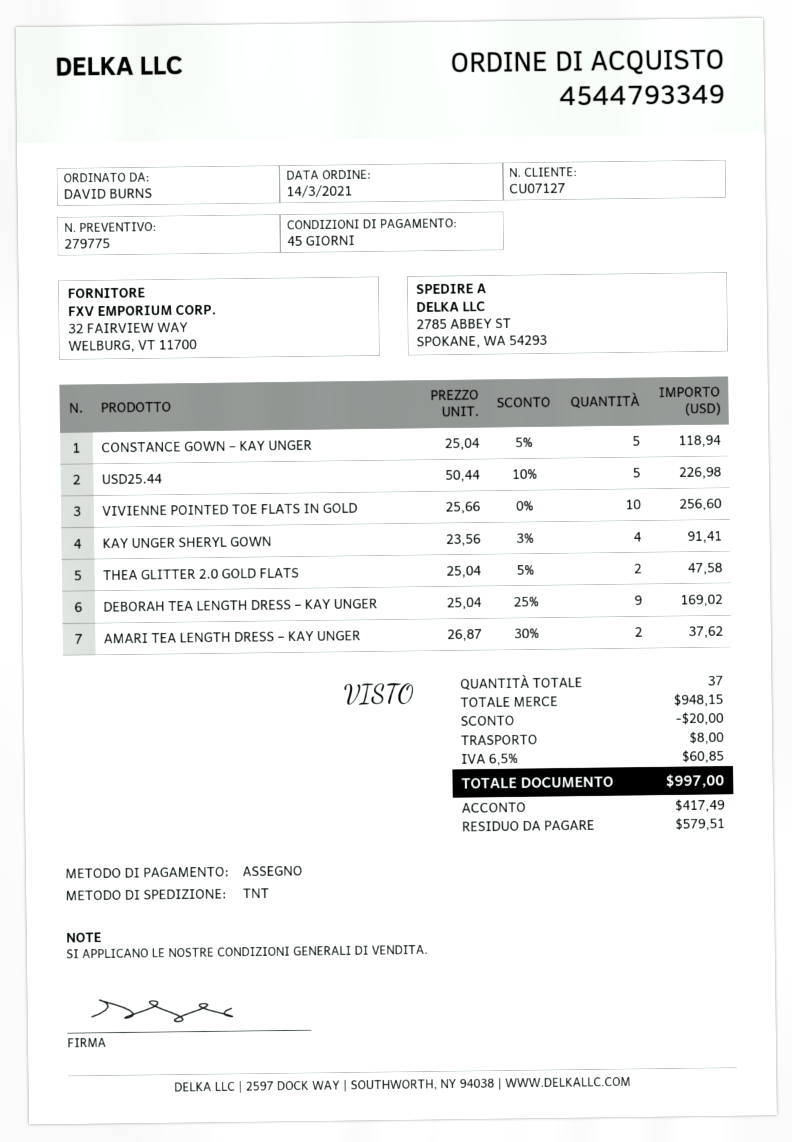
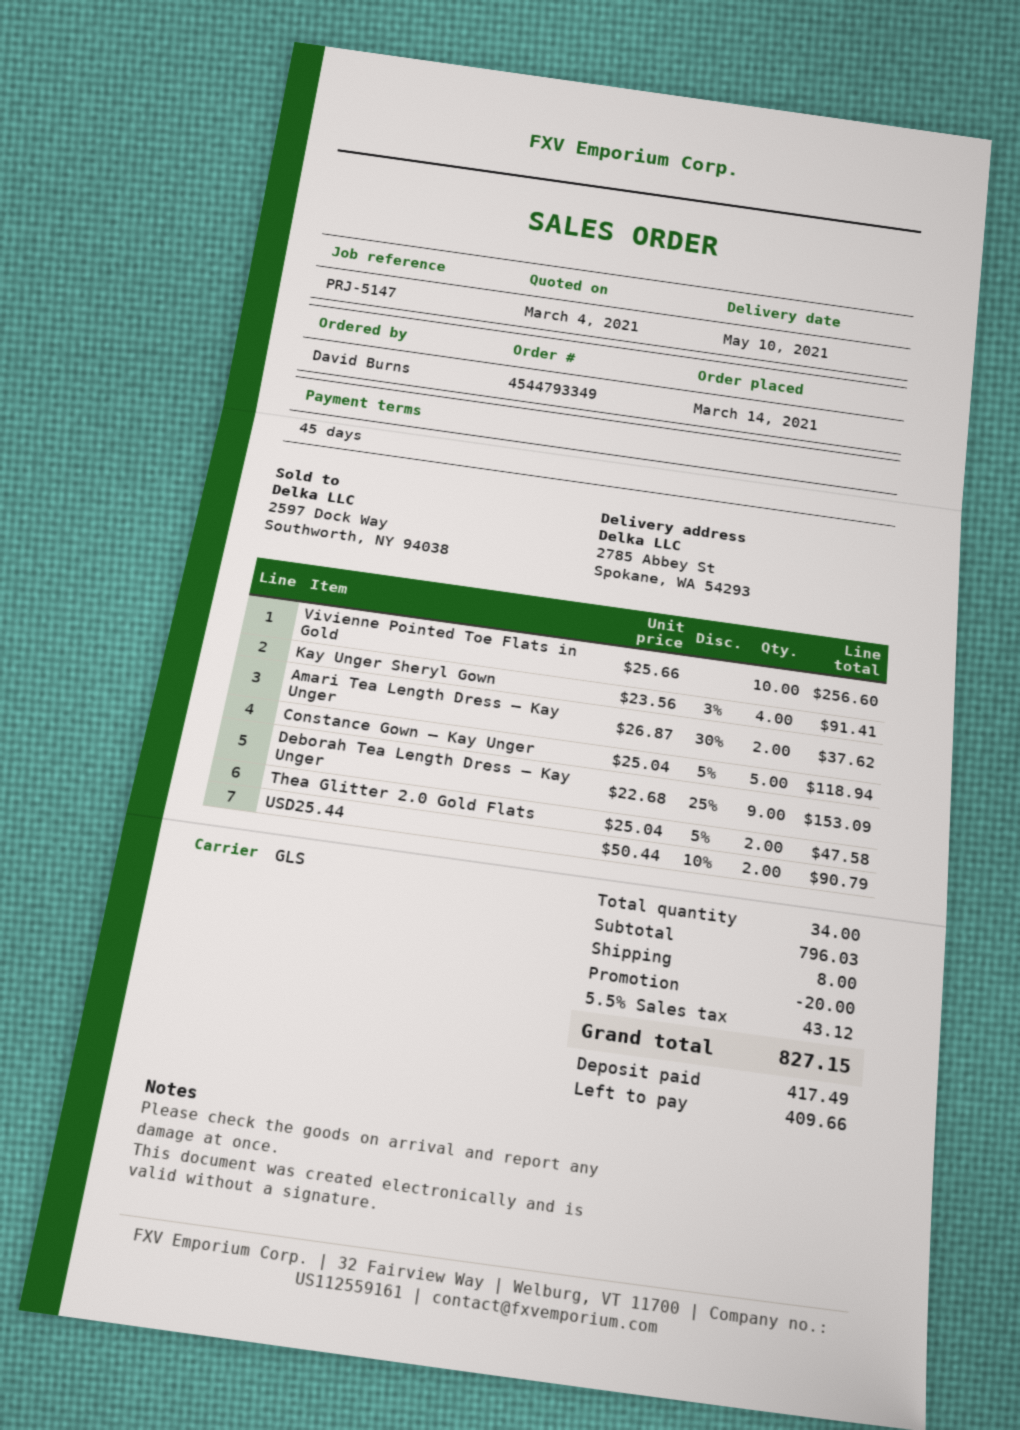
shipping method: TNT -> GLS
USD25.44: 5 x 50.44 - 10% = 226.98 -> 2 x 50.44 - 10% = 90.79
DEBORAH TEA LENGTH DRESS – KAY UNGER: 9 x 25.04 - 25% = 169.02 -> 9 x 22.68 - 25% = 153.09
total quantity: 37 -> 34
subtotal: 948.15 -> 796.03
tax: 6.5% = 60.85 -> 5.5% = 43.12
total: 997.00 -> 827.15
balance: 579.51 -> 409.66

